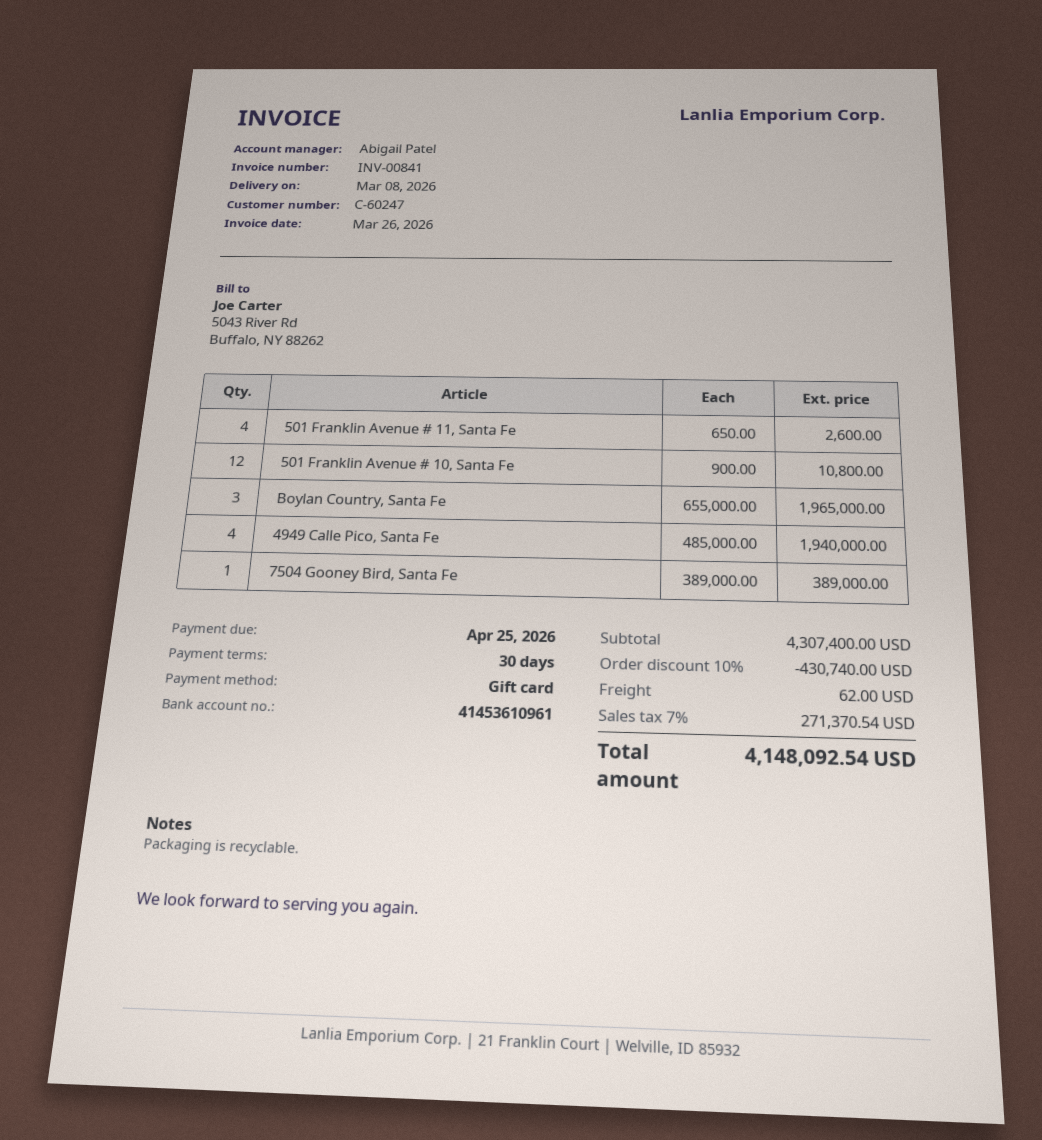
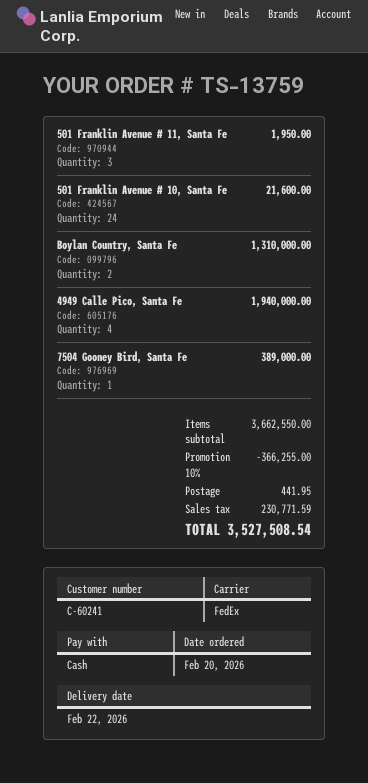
delivery date: 2026-03-08 -> 2026-02-22
customer number: C-60247 -> C-60241
payment method: gift card -> cash
501 Franklin Avenue # 11, Santa Fe: 4 for 2600.00 -> 3 for 1950.00
501 Franklin Avenue # 10, Santa Fe: 12 for 10800.00 -> 24 for 21600.00
Boylan Country, Santa Fe: 3 for 1965000.00 -> 2 for 1310000.00
subtotal: 4307400.00 -> 3662550.00
discount: 10% = 430740.00 -> 10% = 366255.00
shipping: 62.00 -> 441.95
tax: 271370.54 -> 230771.59
total: 4148092.54 -> 3527508.54

